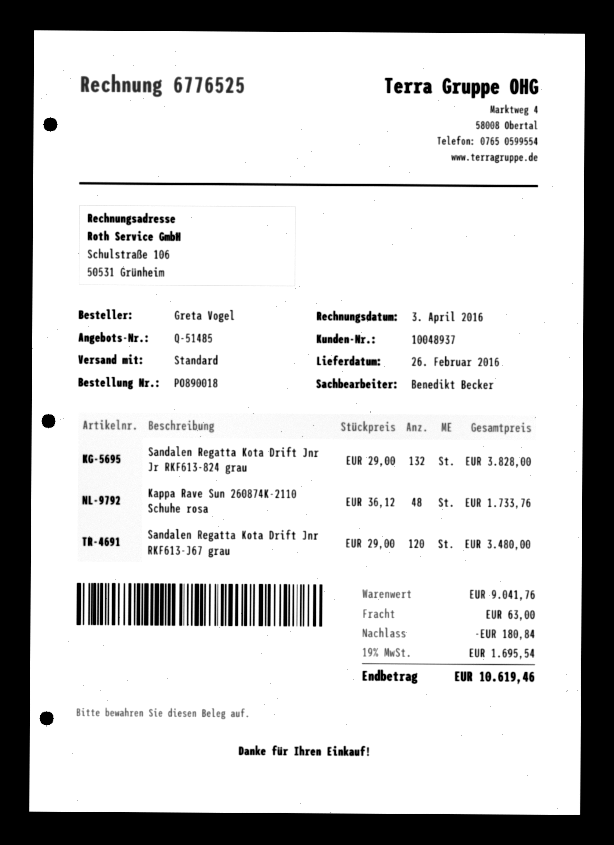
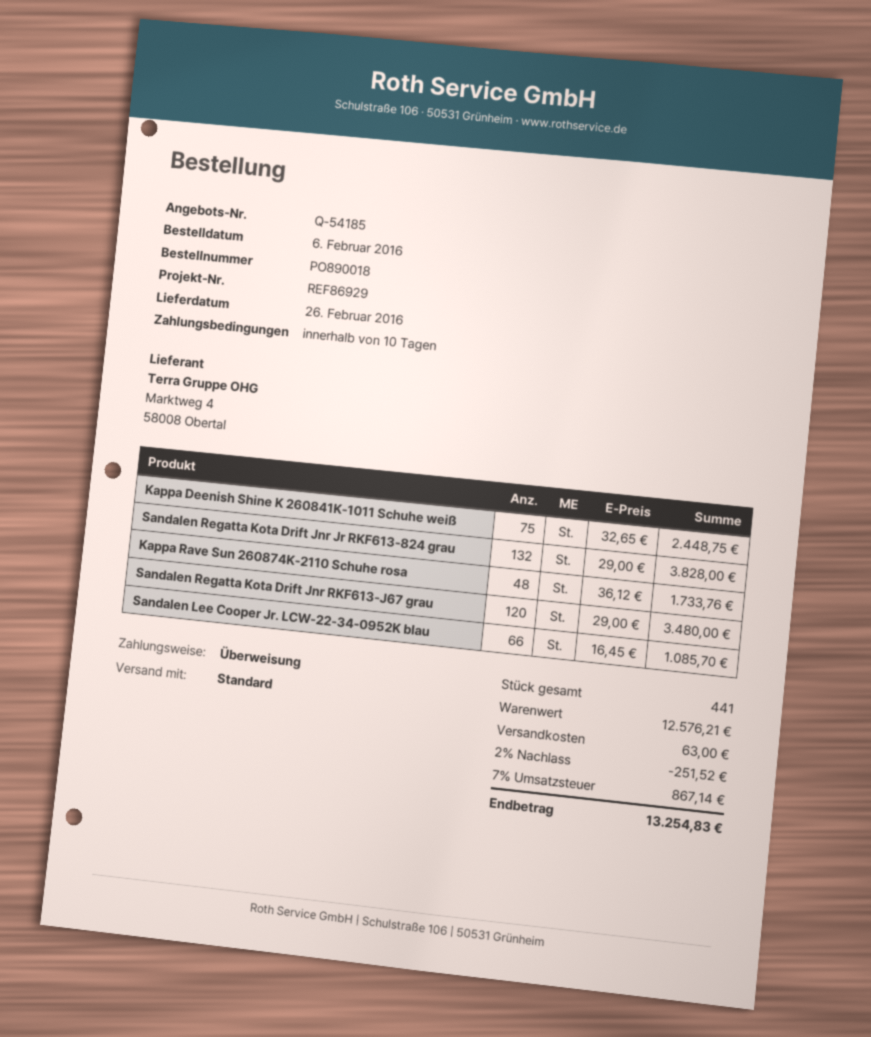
quote number: Q-51485 -> Q-54185
Kappa Deenish Shine K 260841K-1011 Schuhe weiß: none -> 75 x 32.65 = 2448.75
Sandalen Lee Cooper Jr. LCW-22-34-0952K blau: none -> 66 x 16.45 = 1085.70
subtotal: 9041.76 -> 12576.21
discount: 180.84 -> 251.52
tax: 19% = 1695.54 -> 7% = 867.14
total: 10619.46 -> 13254.83

